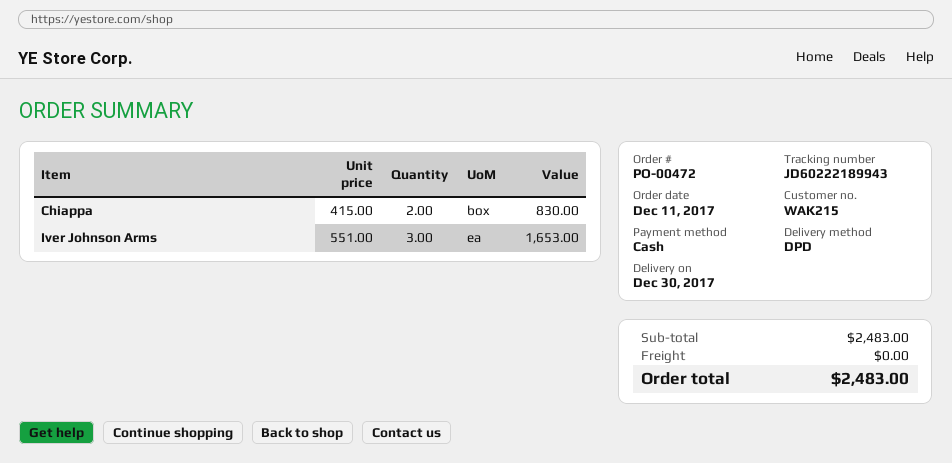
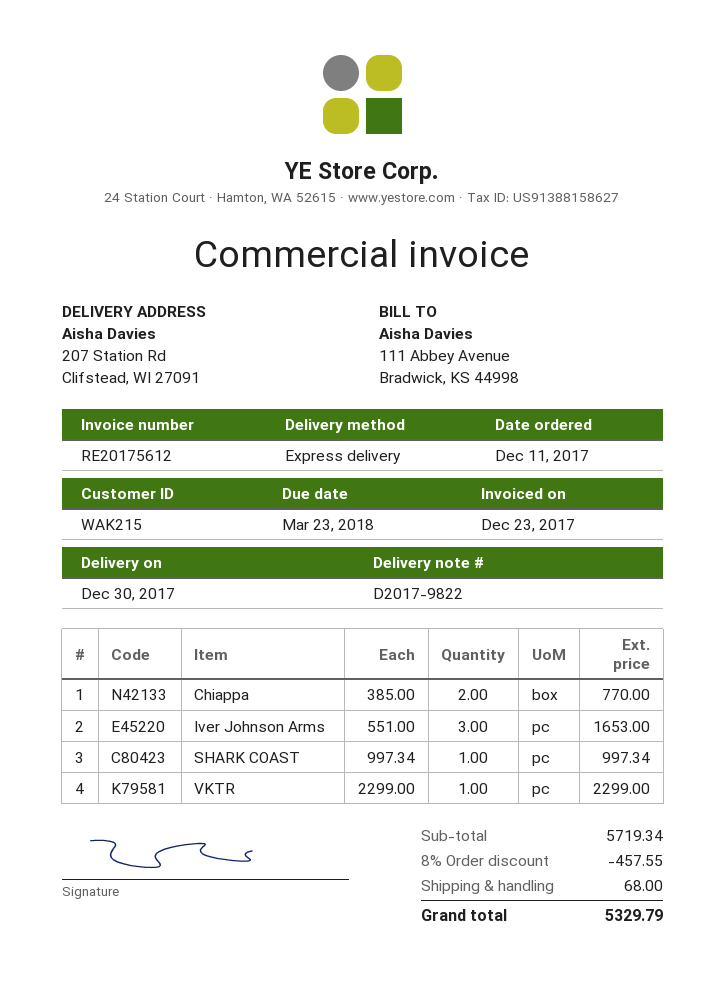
shipping method: DPD -> express
Chiappa: 2 x 415.00 = 830.00 -> 2 x 385.00 = 770.00
SHARK COAST: none -> 1 x 997.34 = 997.34
VKTR: none -> 1 x 2299.00 = 2299.00
subtotal: 2483.00 -> 5719.34
discount: none -> 8% = 457.55
shipping: 0.00 -> 68.00
total: 2483.00 -> 5329.79

